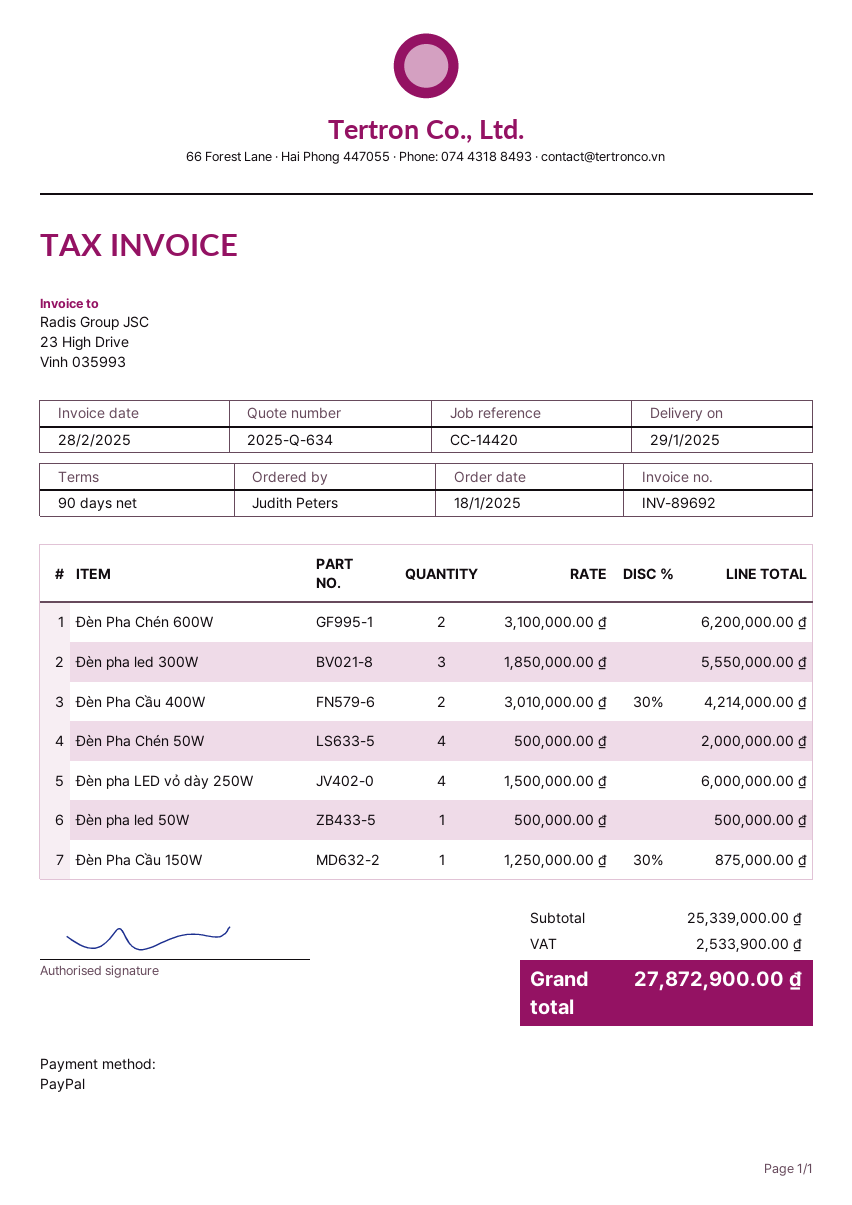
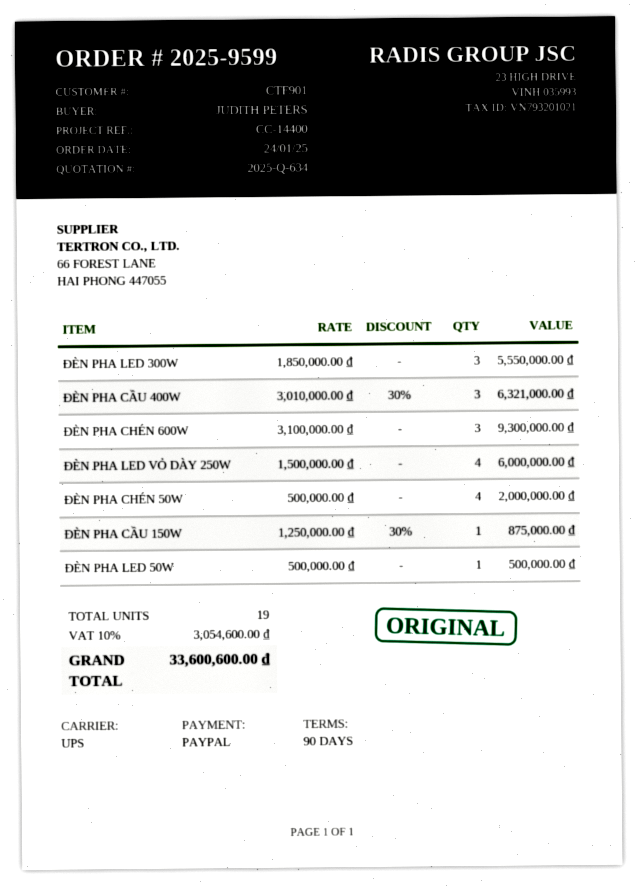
order date: 2025-01-18 -> 2025-01-24
reference: CC-14420 -> CC-14400
Đèn Pha Chén 600W: 2 x 3100000.00 = 6200000.00 -> 3 x 3100000.00 = 9300000.00
Đèn Pha Cầu 400W: 2 x 3010000.00 - 30% = 4214000.00 -> 3 x 3010000.00 - 30% = 6321000.00
tax: 2533900.00 -> 3054600.00
total: 27872900.00 -> 33600600.00

